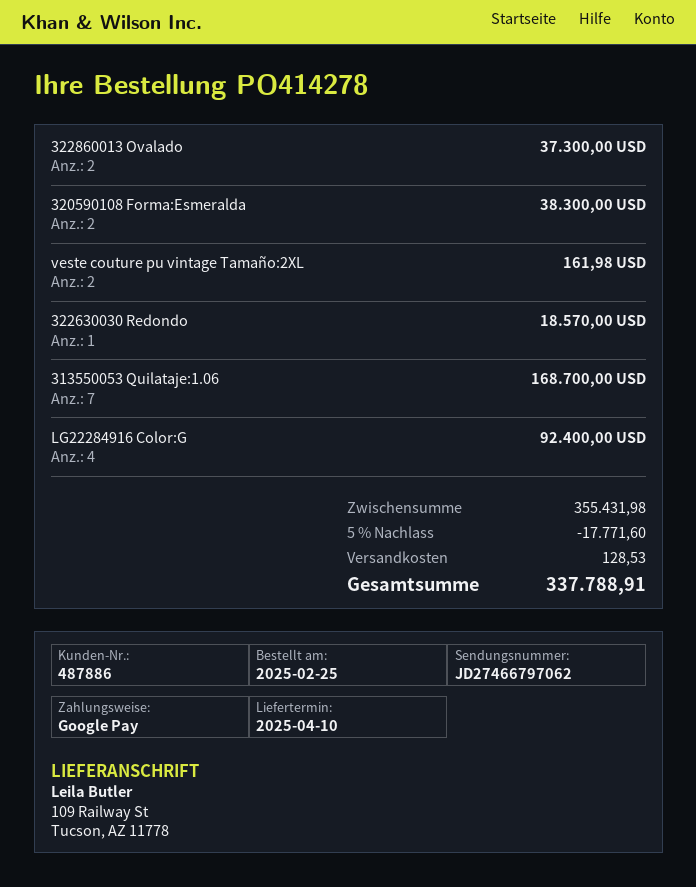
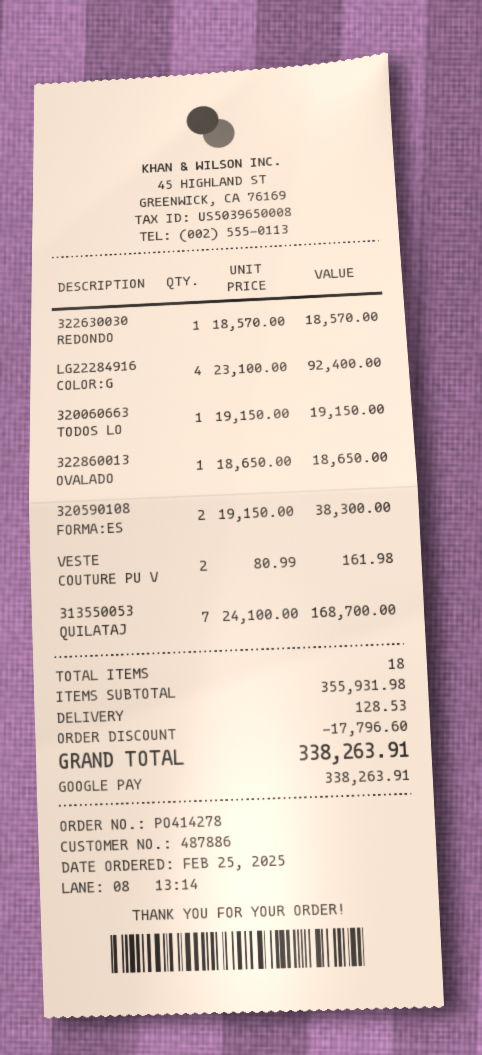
322860013 Ovalado: 2 for 37300.00 -> 1 for 18650.00
320060663 TODOS LO: none -> 1 for 19150.00
subtotal: 355431.98 -> 355931.98
discount: 17771.60 -> 17796.60
total: 337788.91 -> 338263.91

